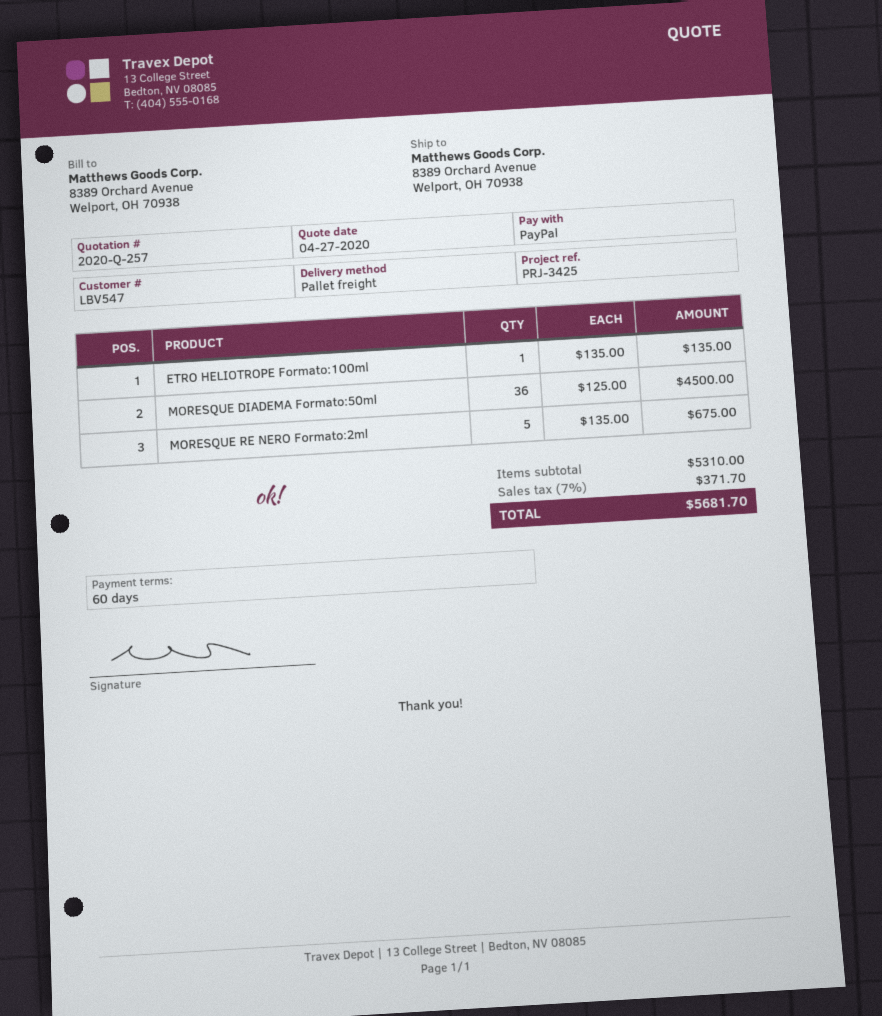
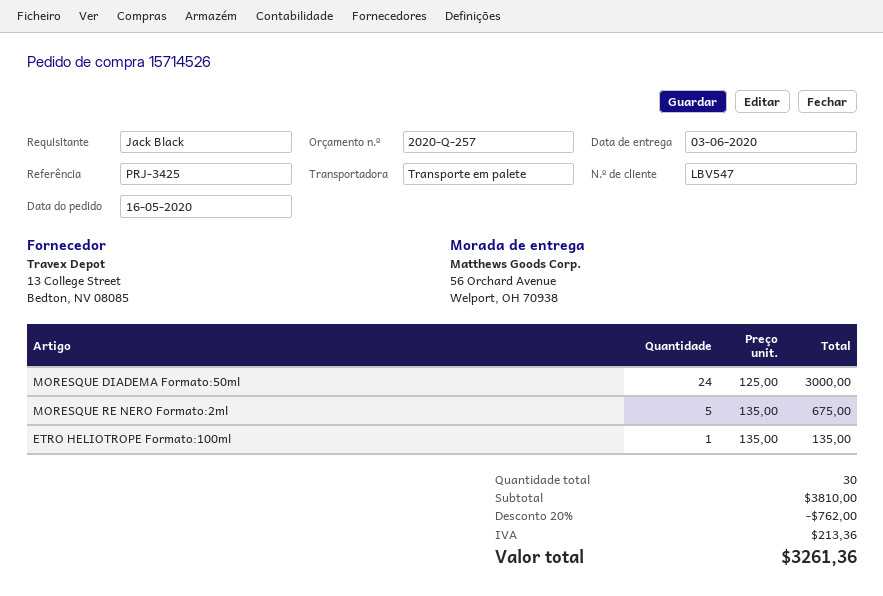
ship to: 8389 Orchard Avenue, Welport, OH 70938 -> 56 Orchard Avenue, Welport, OH 70938
MORESQUE DIADEMA Formato:50ml: 36 x 125.00 = 4500.00 -> 24 x 125.00 = 3000.00
subtotal: 5310.00 -> 3810.00
discount: none -> 20% = 762.00
tax: 371.70 -> 213.36
total: 5681.70 -> 3261.36

